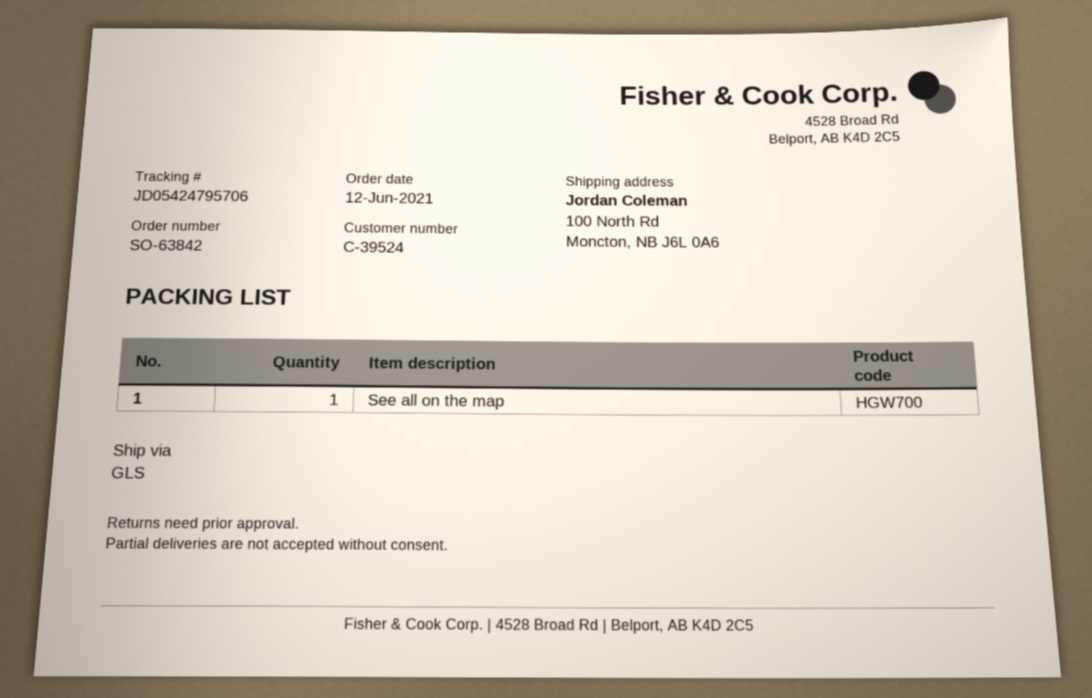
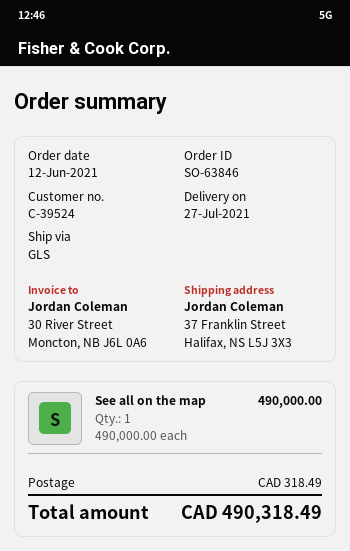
order number: SO-63842 -> SO-63846
ship to: 100 North Rd, Moncton, NB J6L 0A6 -> 37 Franklin Street, Halifax, NS L5J 3X3

